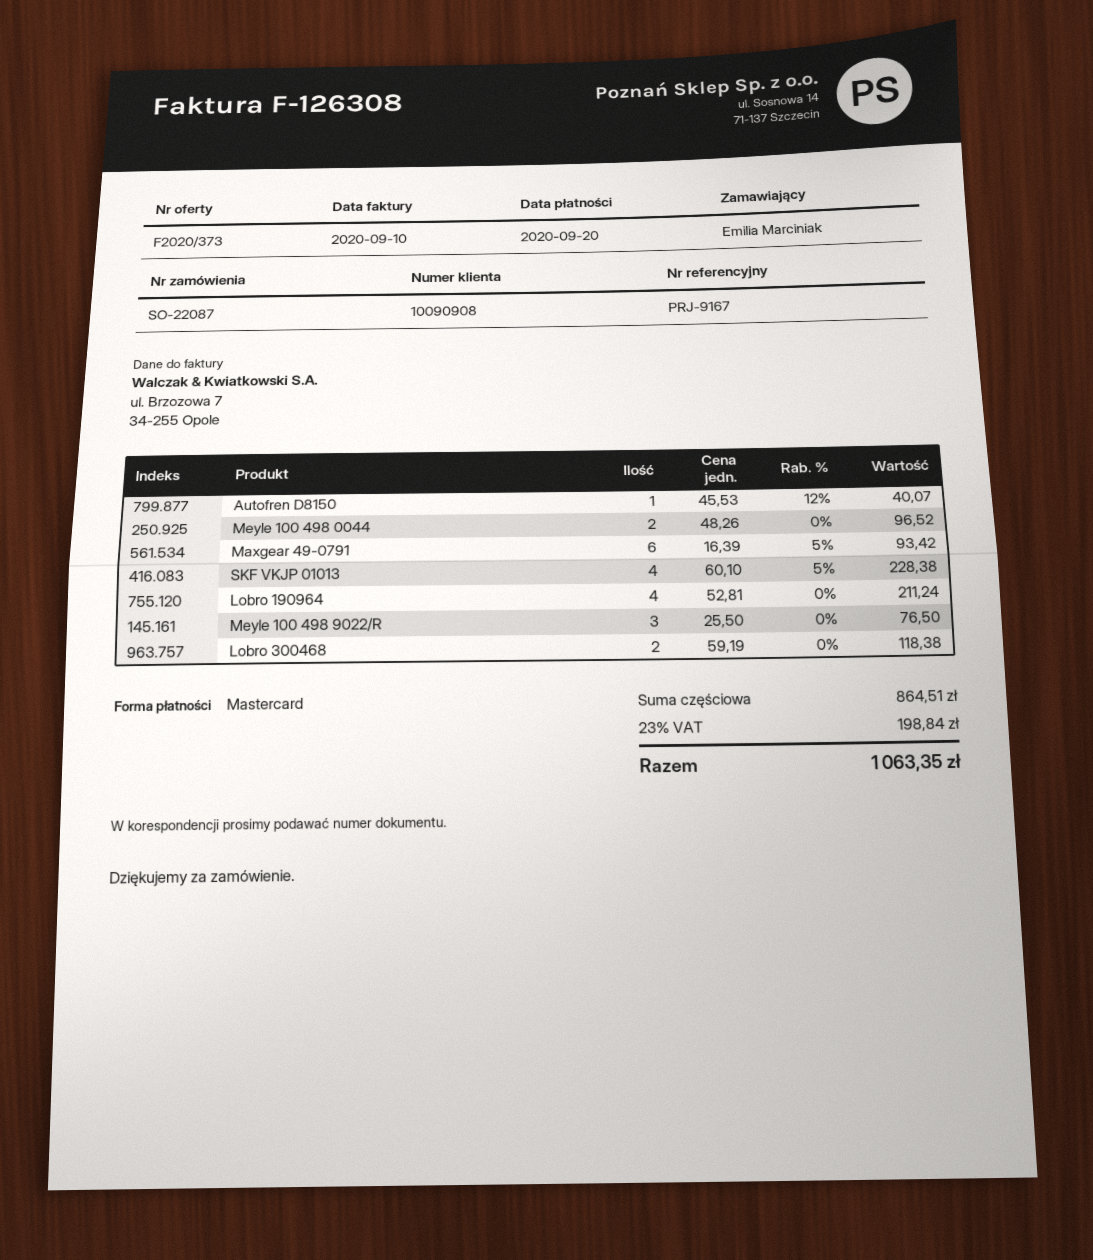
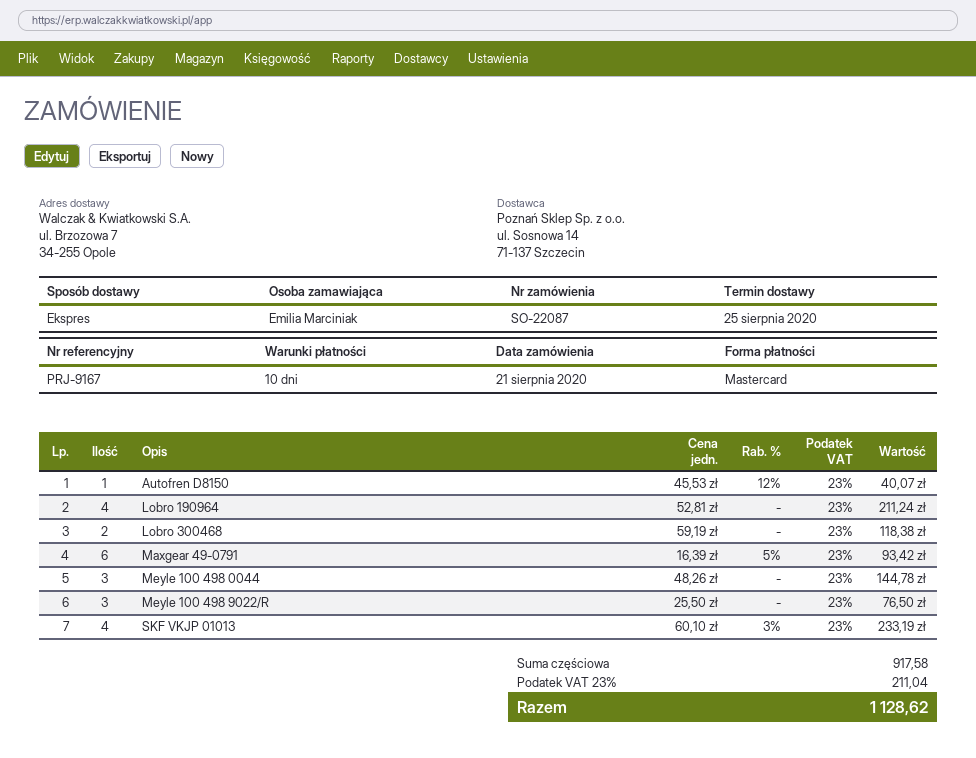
Meyle 100 498 0044: 2 x 48.26 = 96.52 -> 3 x 48.26 = 144.78
SKF VKJP 01013: 4 x 60.10 - 5% = 228.38 -> 4 x 60.10 - 3% = 233.19
subtotal: 864.51 -> 917.58
tax: 23% = 198.84 -> 23% = 211.04
total: 1063.35 -> 1128.62

